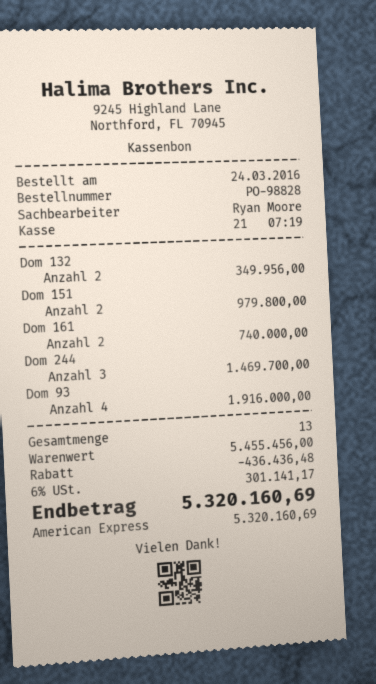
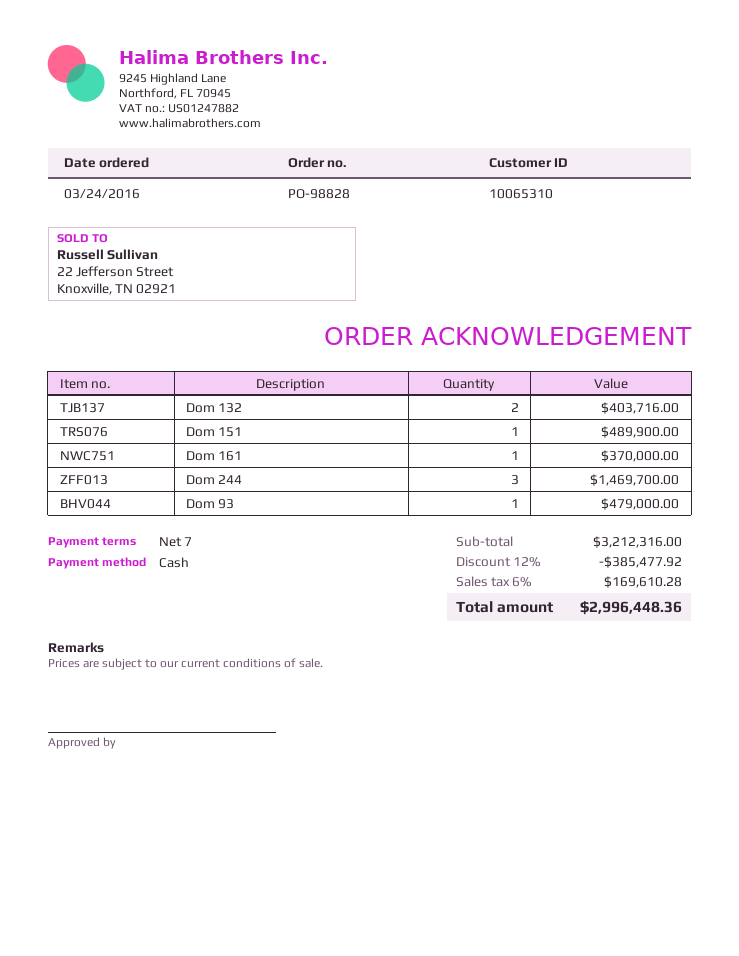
payment method: American Express -> cash
Dom 132: 2 for 349956.00 -> 2 for 403716.00
Dom 151: 2 for 979800.00 -> 1 for 489900.00
Dom 161: 2 for 740000.00 -> 1 for 370000.00
Dom 93: 4 for 1916000.00 -> 1 for 479000.00
subtotal: 5455456.00 -> 3212316.00
discount: 436436.48 -> 385477.92
tax: 6% = 301141.17 -> 6% = 169610.28
total: 5320160.69 -> 2996448.36

